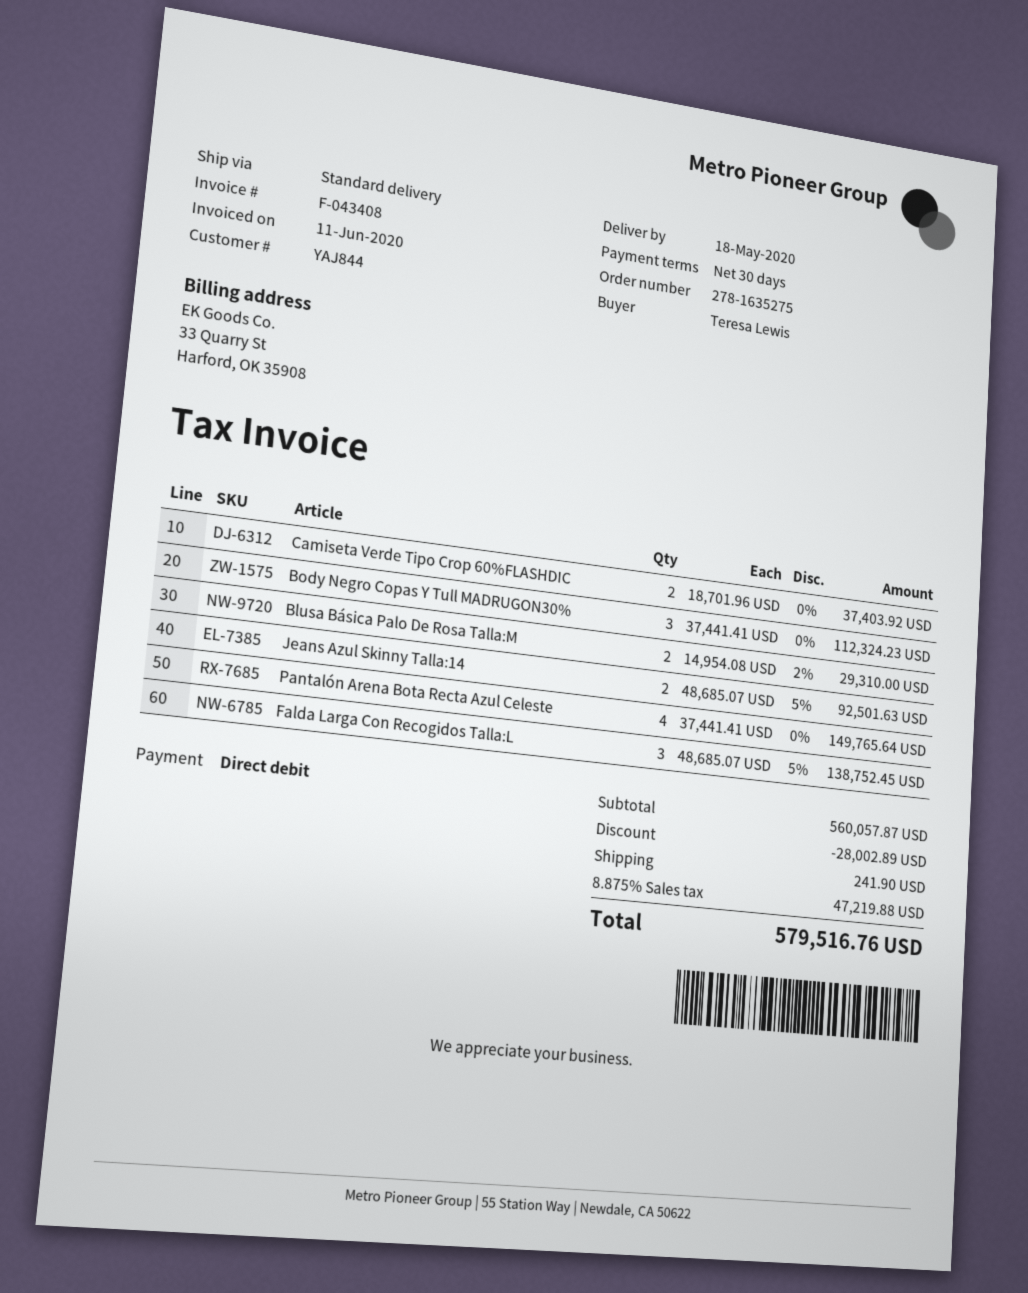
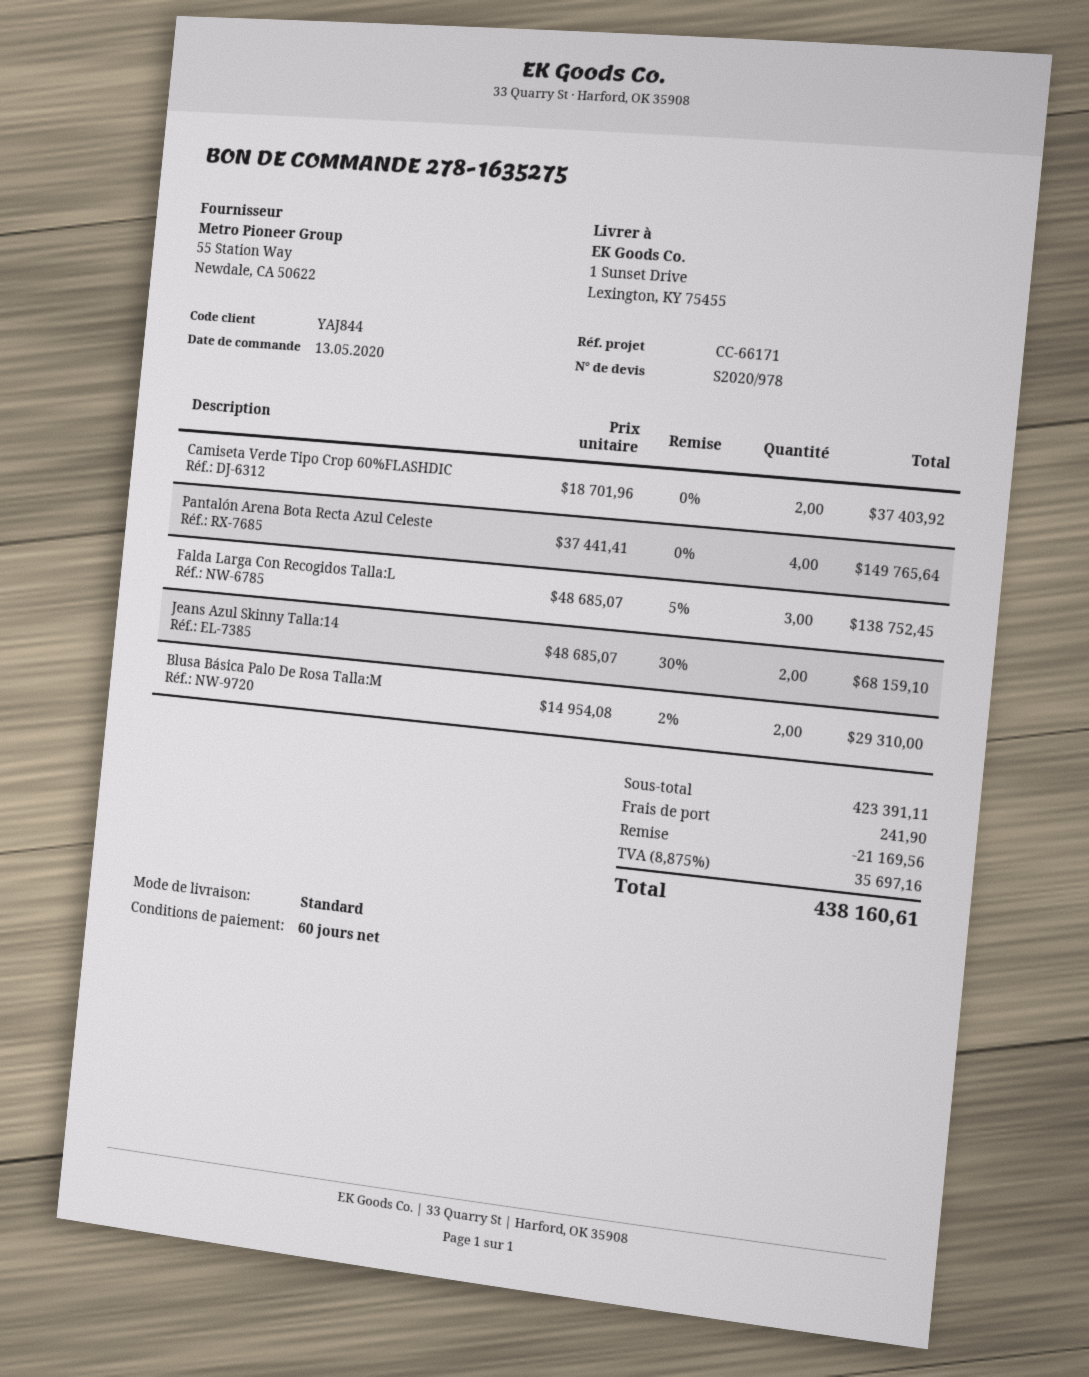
payment terms: 30 days -> 60 days
Body Negro Copas Y Tull MADRUGON30%: 3 x 37441.41 = 112324.23 -> none
Jeans Azul Skinny Talla:14: 2 x 48685.07 - 5% = 92501.63 -> 2 x 48685.07 - 30% = 68159.10
subtotal: 560057.87 -> 423391.11
discount: 28002.89 -> 21169.56
tax: 8.875% = 47219.88 -> 8.875% = 35697.16
total: 579516.76 -> 438160.61

